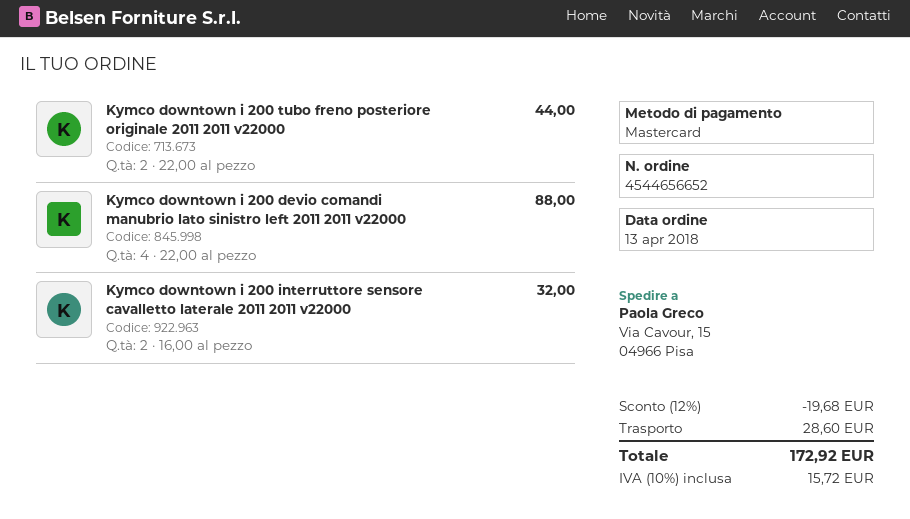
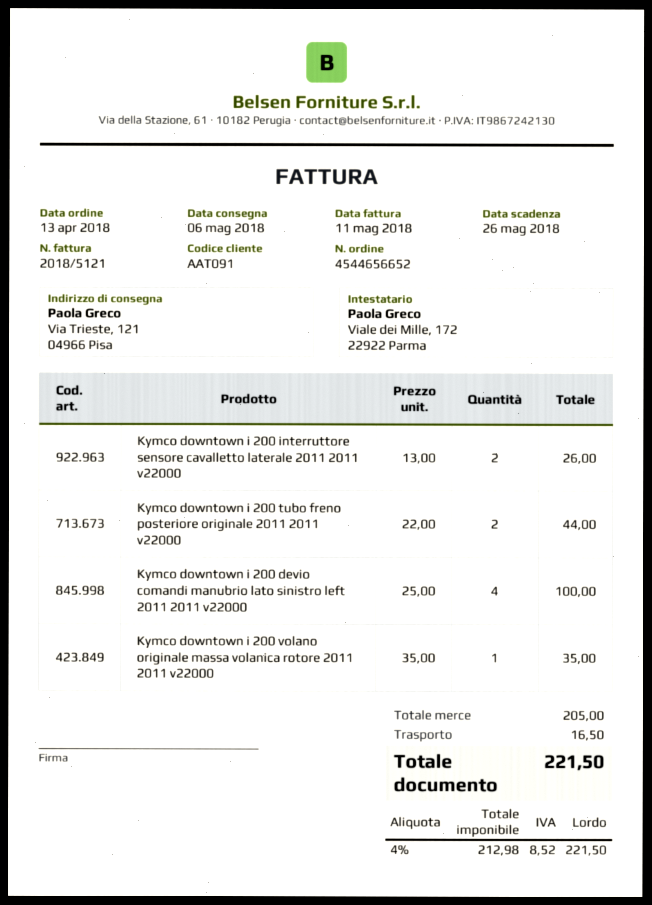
ship to: Via Cavour, 15, 04966 Pisa -> Via Trieste, 121, 04966 Pisa
Kymco downtown i 200 devio comandi manubrio lato sinistro left 2011 2011 v22000: 4 x 22.00 = 88.00 -> 4 x 25.00 = 100.00
Kymco downtown i 200 interruttore sensore cavalletto laterale 2011 2011 v22000: 2 x 16.00 = 32.00 -> 2 x 13.00 = 26.00
Kymco downtown i 200 volano originale massa volanica rotore 2011 2011 v22000: none -> 1 x 35.00 = 35.00
discount: 12% = 19.68 -> none
shipping: 28.60 -> 16.50
tax: 10% = 15.72 -> 4% = 8.52
total: 172.92 -> 221.50

